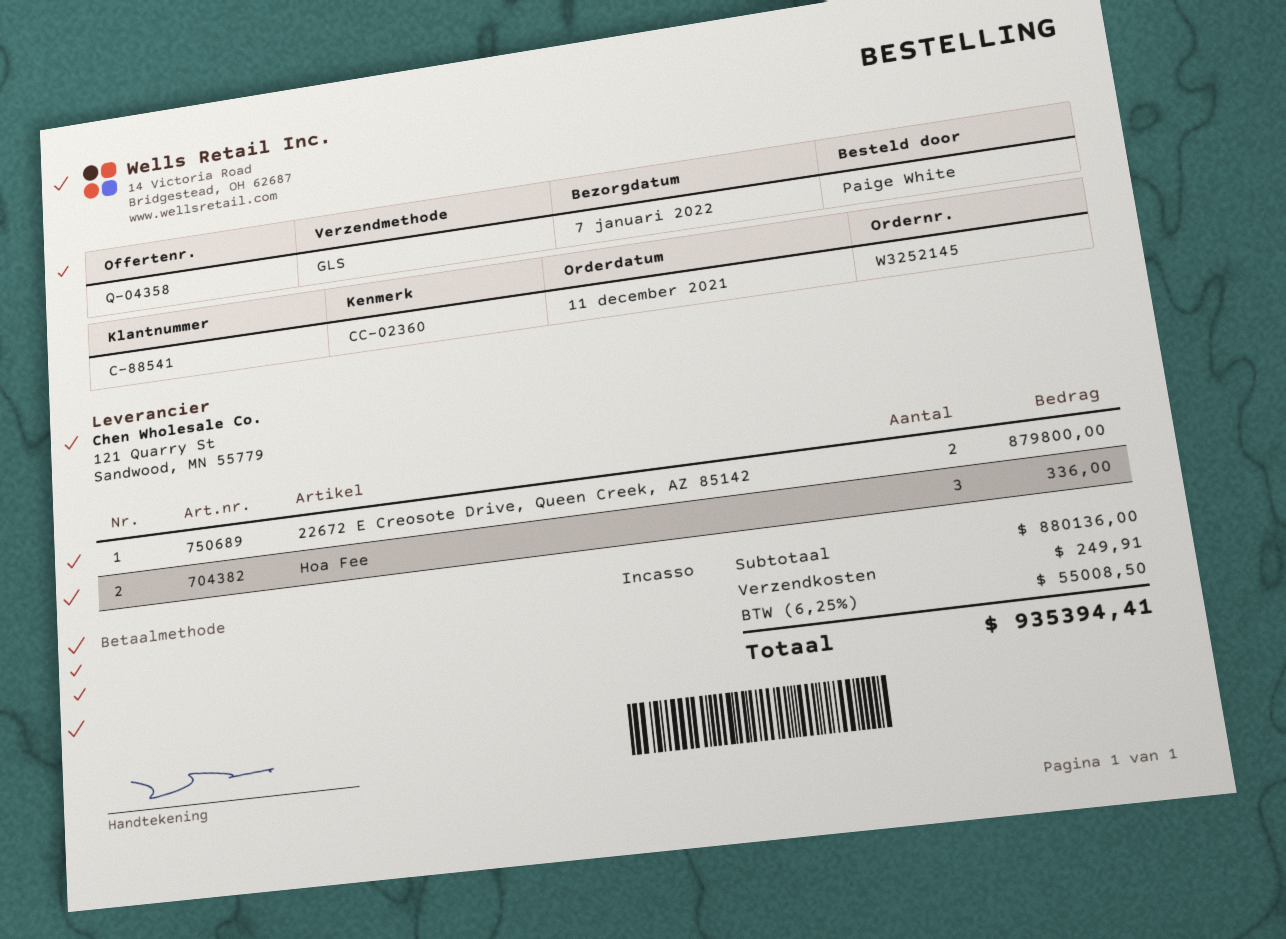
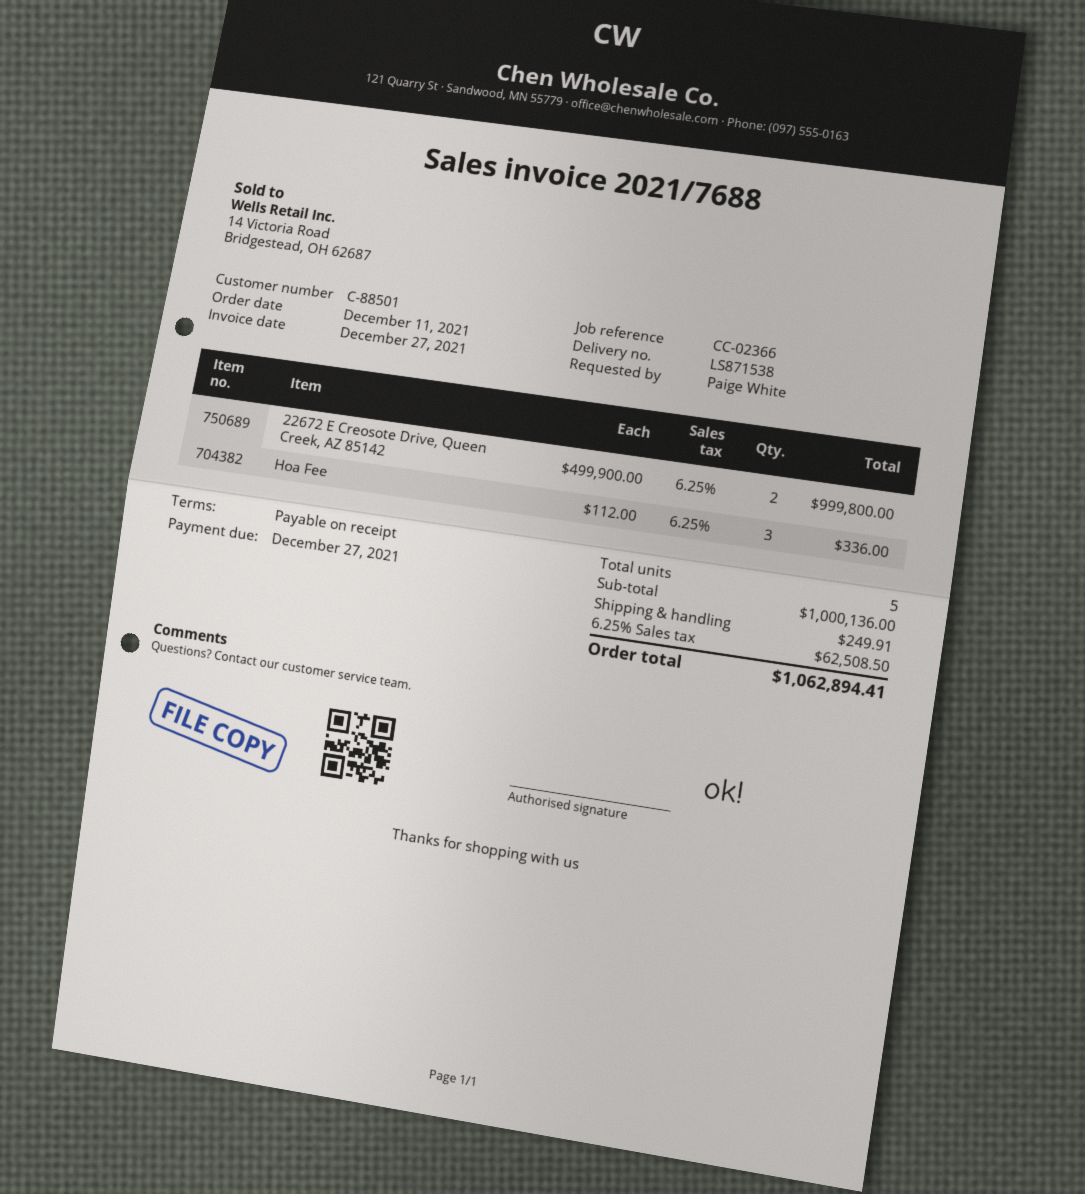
customer number: C-88541 -> C-88501
reference: CC-02360 -> CC-02366
22672 E Creosote Drive, Queen Creek, AZ 85142: 2 for 879800.00 -> 2 for 999800.00
subtotal: 880136.00 -> 1000136.00
tax: 6.25% = 55008.50 -> 6.25% = 62508.50
total: 935394.41 -> 1062894.41

